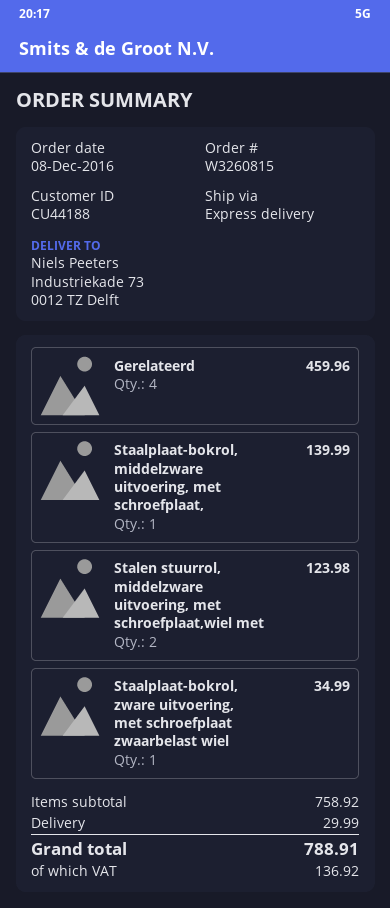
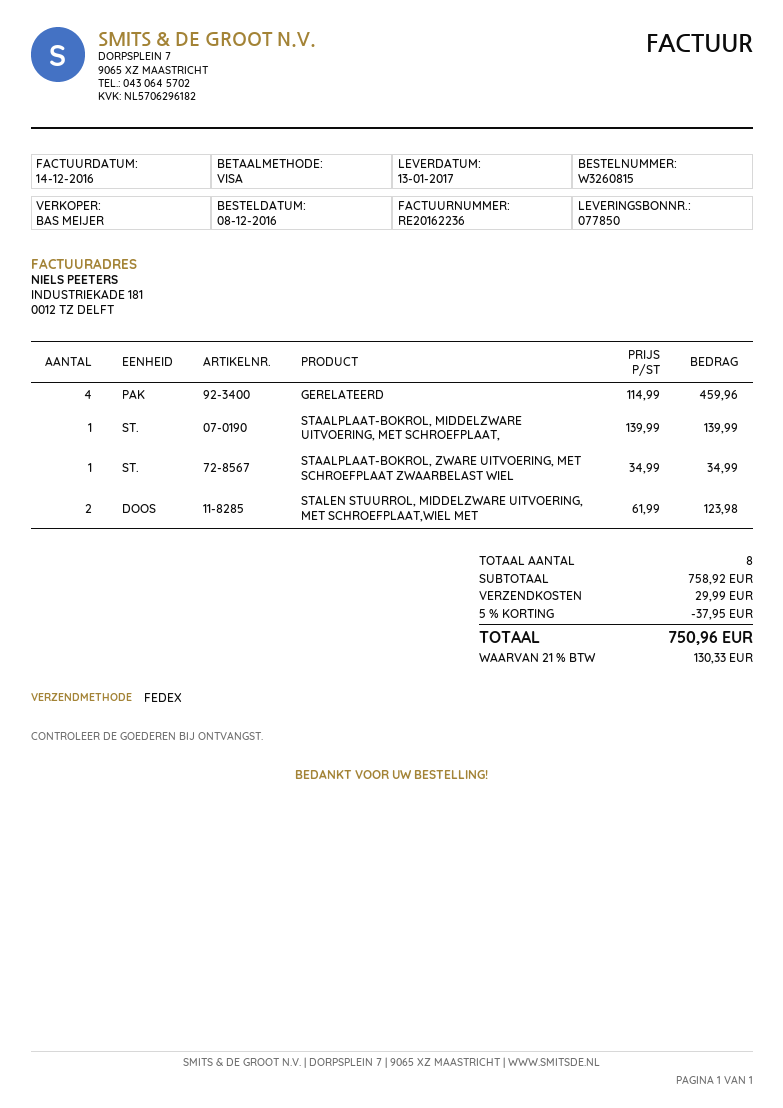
shipping method: express -> FedEx
discount: none -> 5% = 37.95
tax: 136.92 -> 130.33
total: 788.91 -> 750.96

